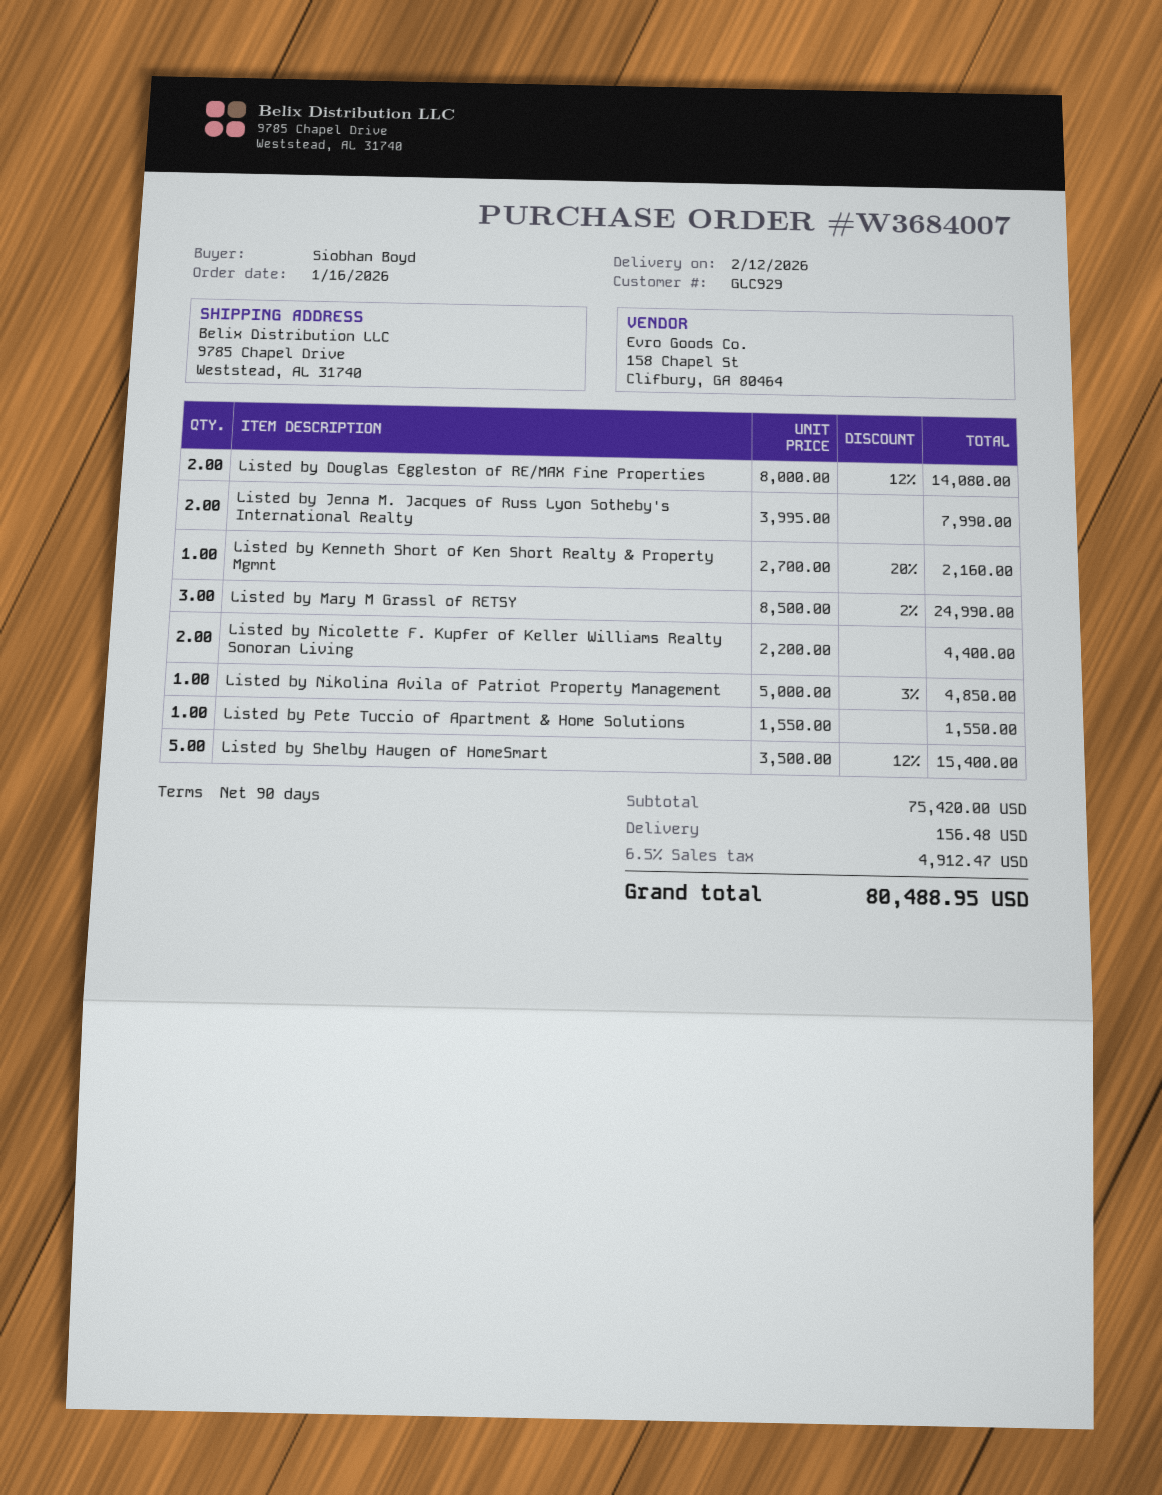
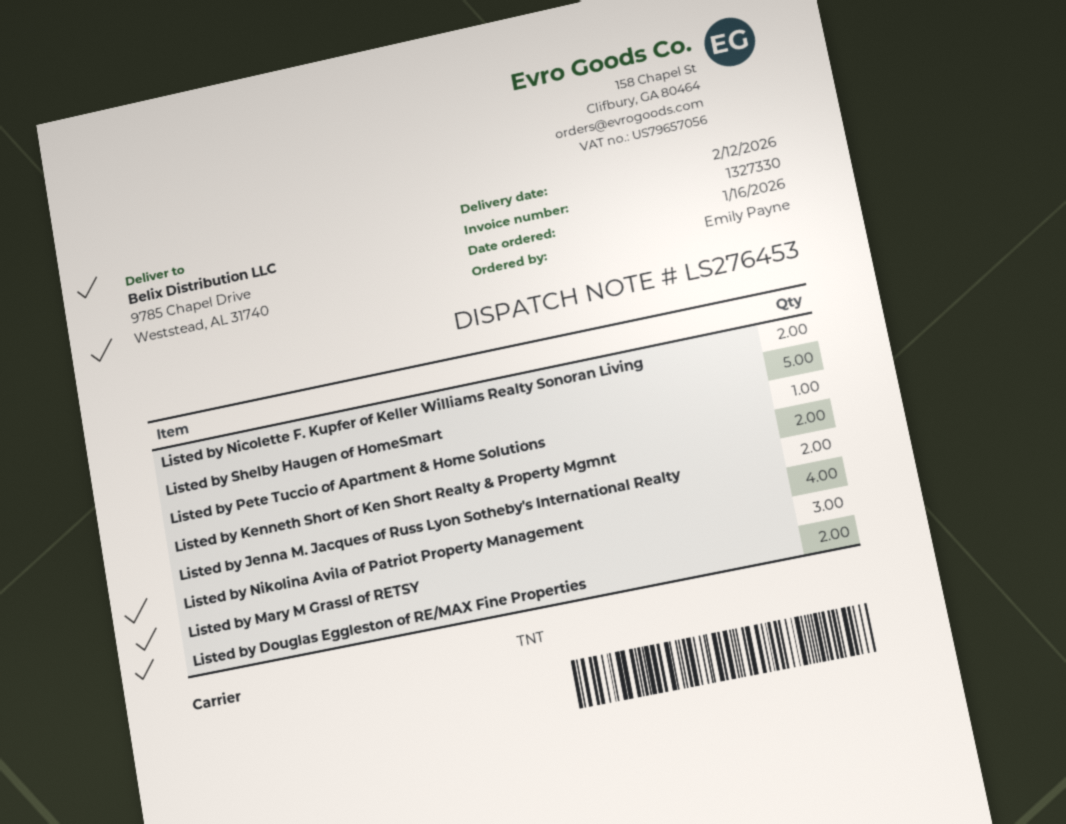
ordered by: Siobhan Boyd -> Emily Payne
Listed by Kenneth Short of Ken Short Realty & Property Mgmnt: 1 -> 2
Listed by Nikolina Avila of Patriot Property Management: 1 -> 4

